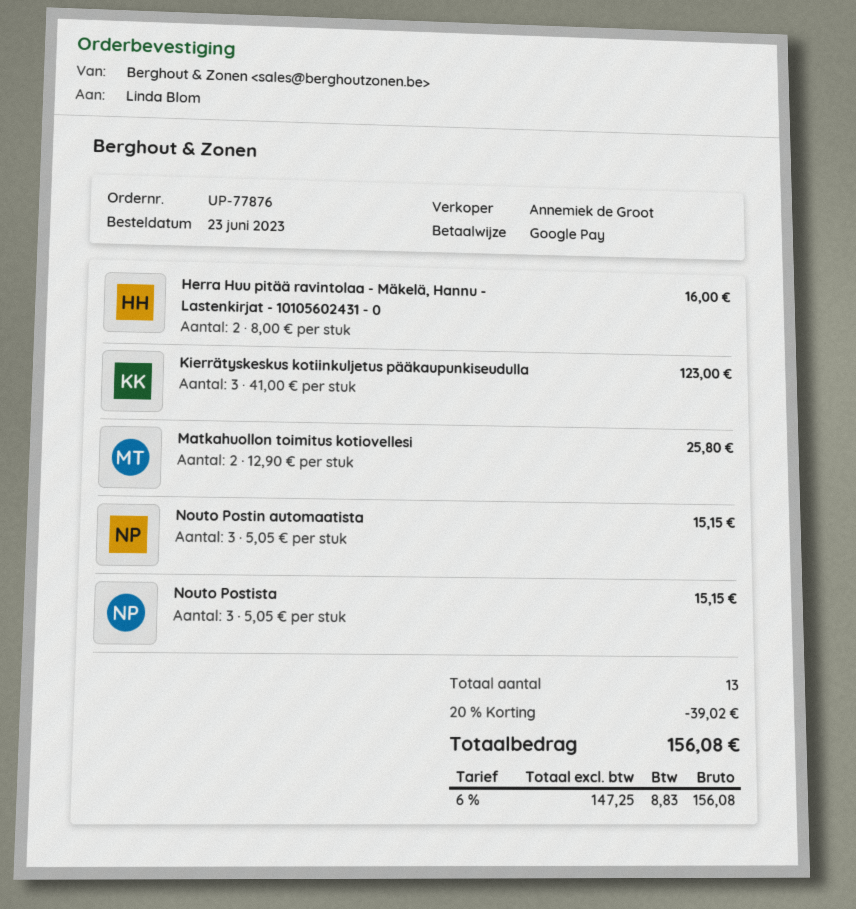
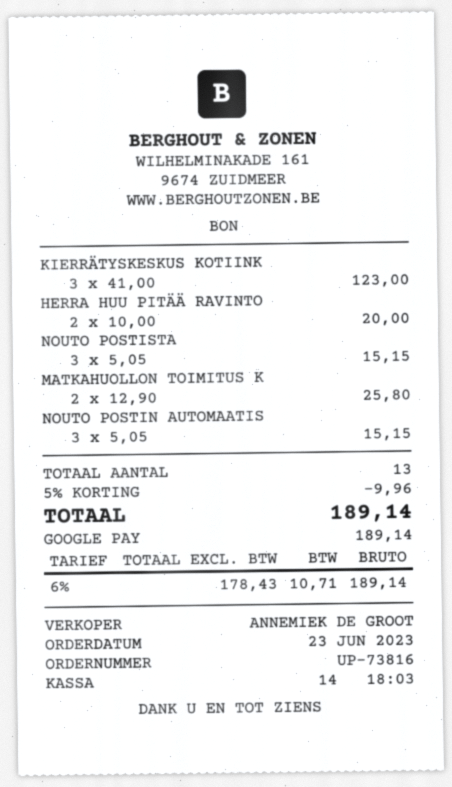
order number: UP-77876 -> UP-73816
Herra Huu pitää ravintolaa - Mäkelä, Hannu - Lastenkirjat - 10105602431 - 0: 2 x 8.00 = 16.00 -> 2 x 10.00 = 20.00
discount: 20% = 39.02 -> 5% = 9.96
net: 147.25 -> 178.43
tax: 6% = 8.83 -> 6% = 10.71
total: 156.08 -> 189.14

